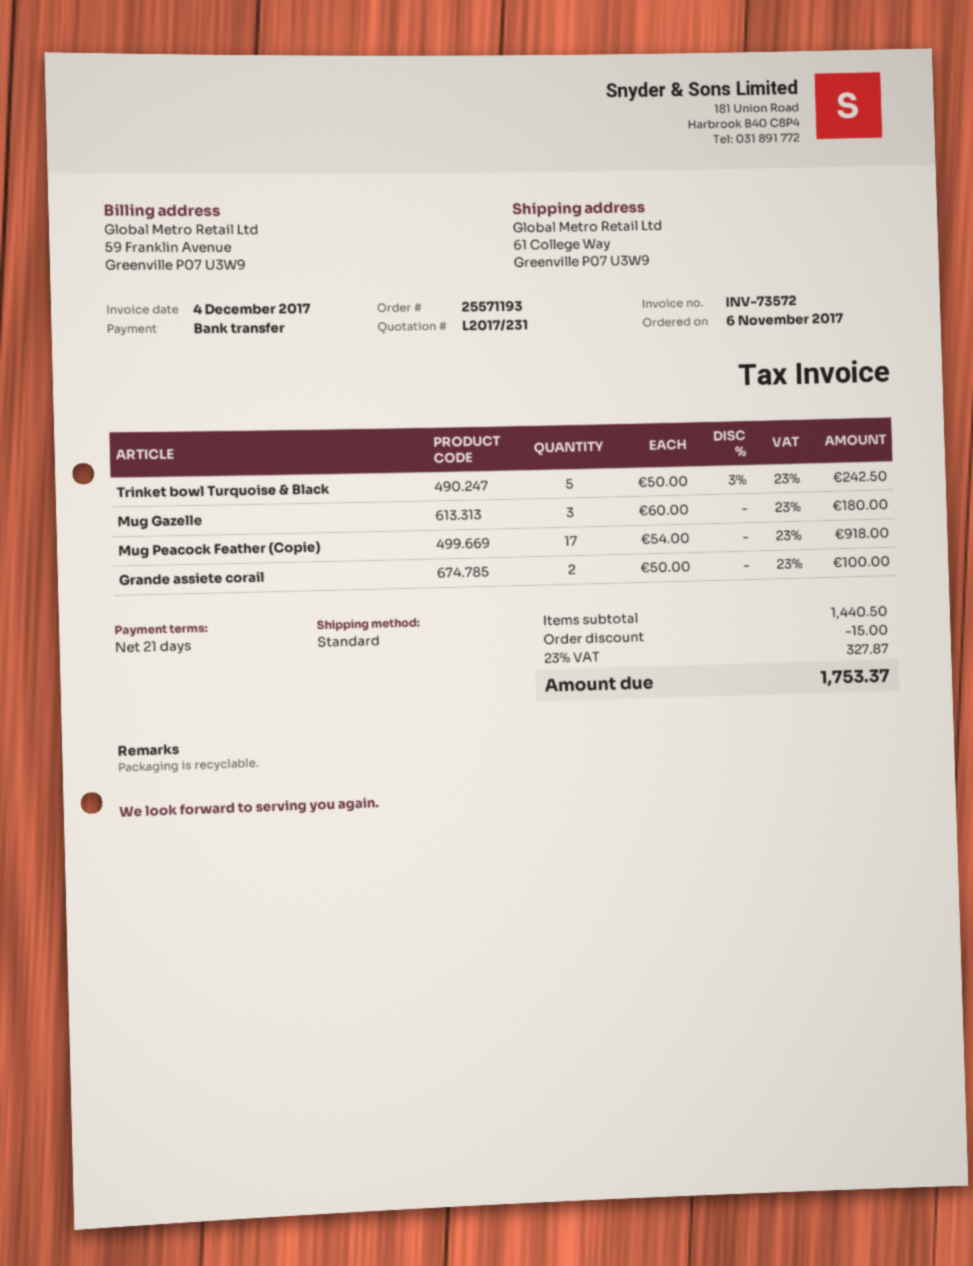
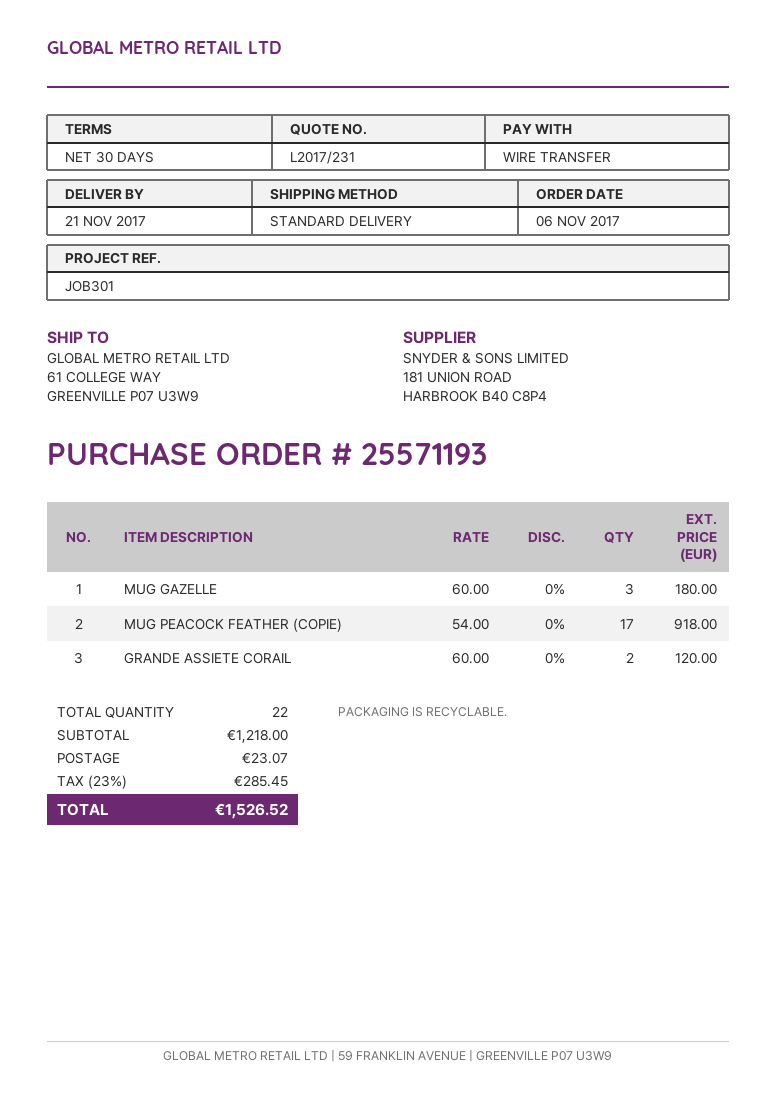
payment terms: 21 days -> 30 days
Trinket bowl Turquoise & Black: 5 x 50.00 - 3% = 242.50 -> none
Grande assiete corail: 2 x 50.00 = 100.00 -> 2 x 60.00 = 120.00
subtotal: 1440.50 -> 1218.00
discount: 15.00 -> none
shipping: none -> 23.07
tax: 23% = 327.87 -> 23% = 285.45
total: 1753.37 -> 1526.52

